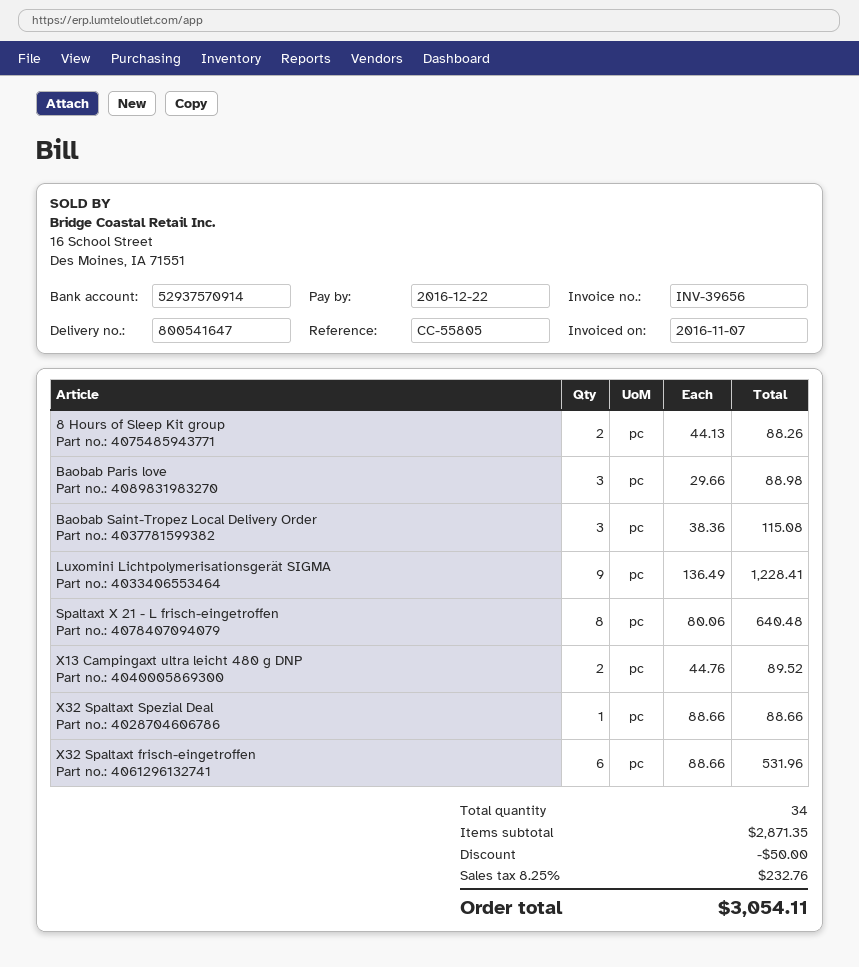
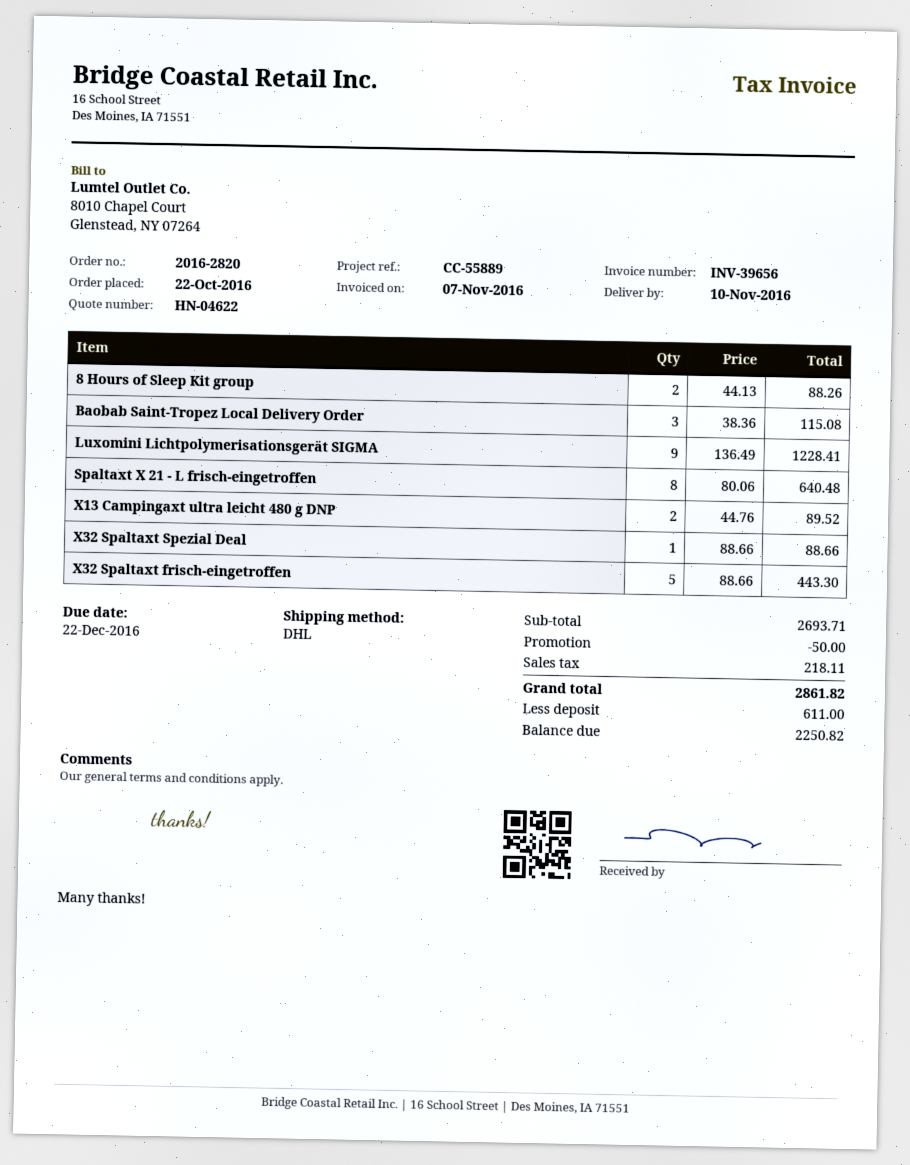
reference: CC-55805 -> CC-55889
Baobab Paris love: 3 x 29.66 = 88.98 -> none
X32 Spaltaxt frisch-eingetroffen: 6 x 88.66 = 531.96 -> 5 x 88.66 = 443.30
subtotal: 2871.35 -> 2693.71
tax: 232.76 -> 218.11
total: 3054.11 -> 2861.82

